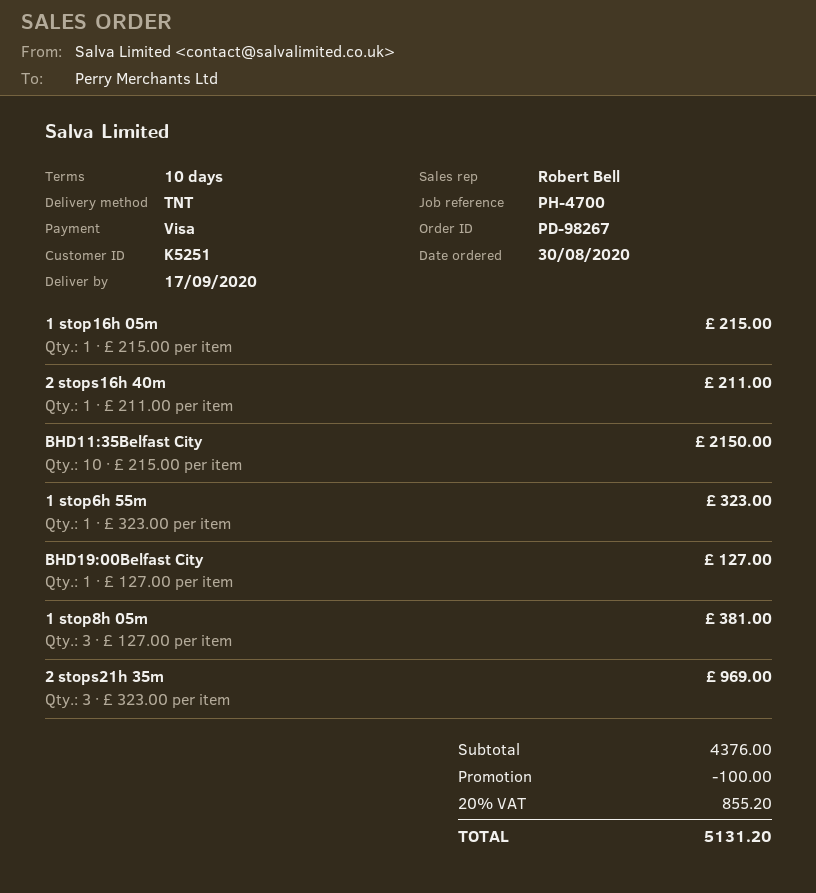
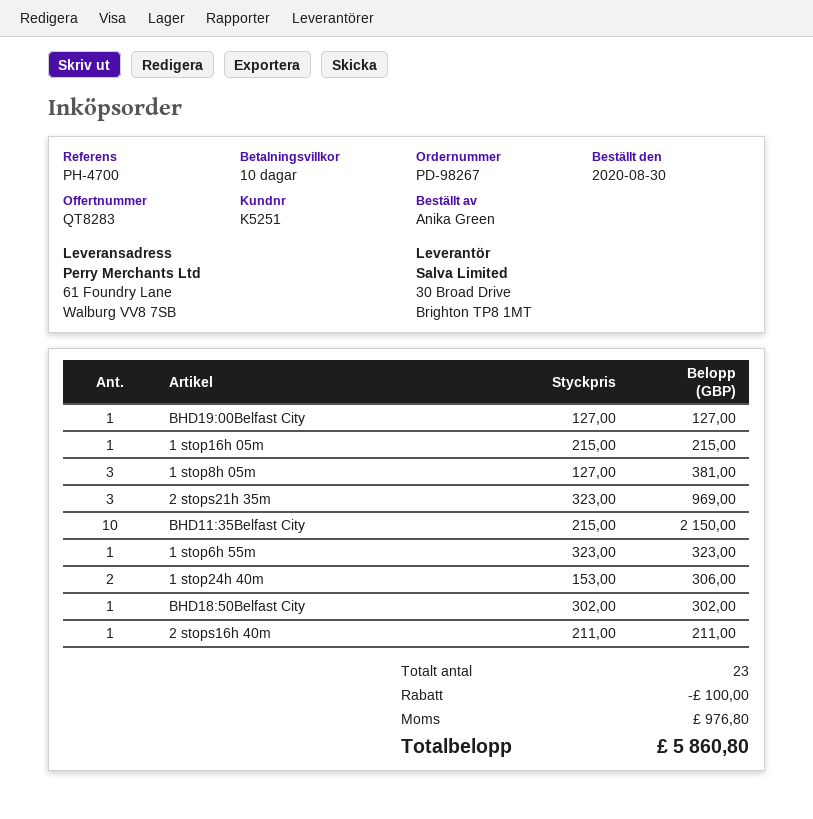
1 stop24h 40m: none -> 2 x 153.00 = 306.00
BHD18:50Belfast City: none -> 1 x 302.00 = 302.00
tax: 855.20 -> 976.80
total: 5131.20 -> 5860.80

